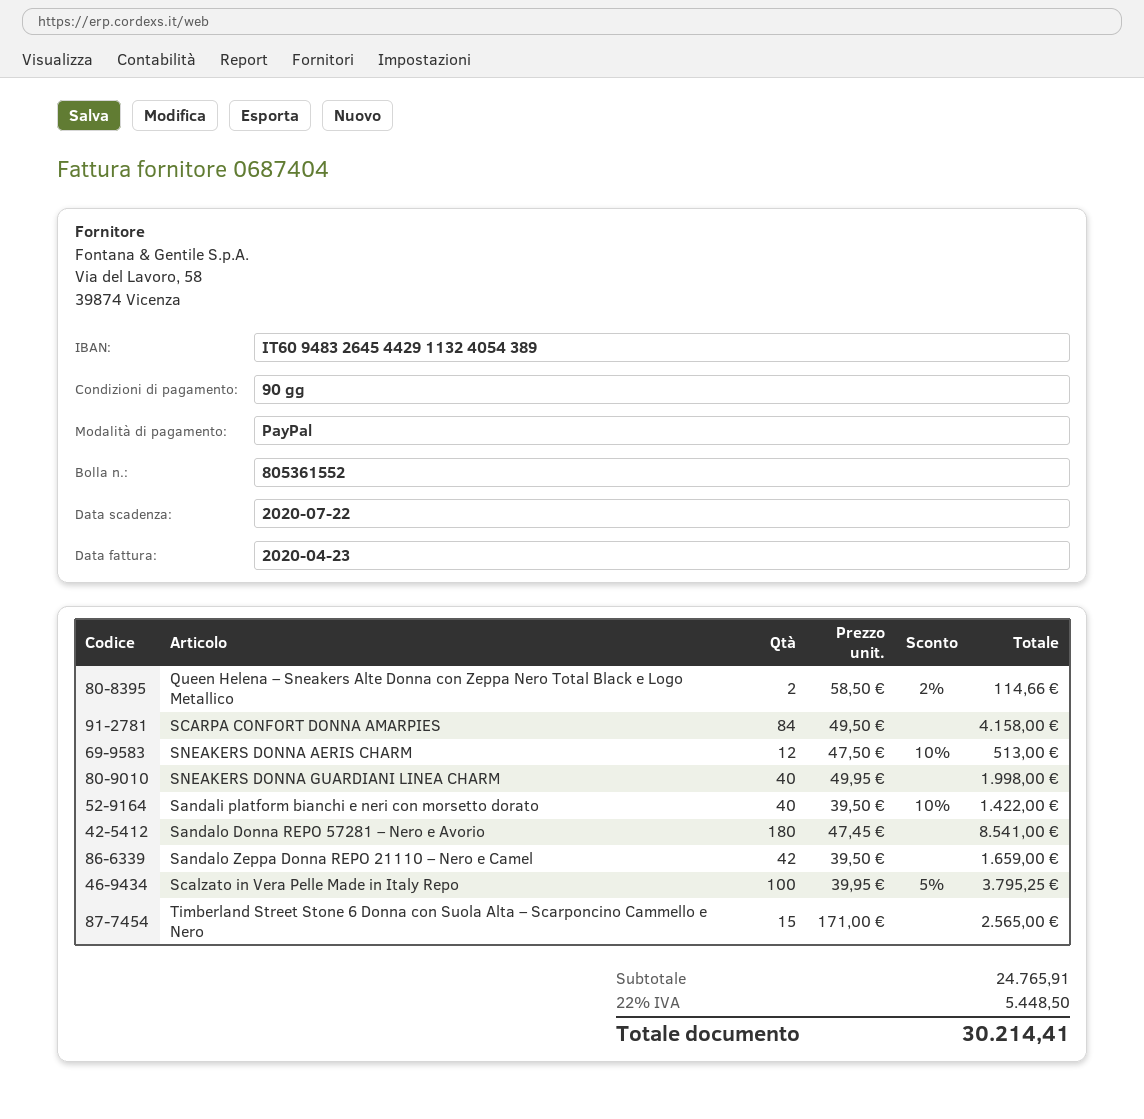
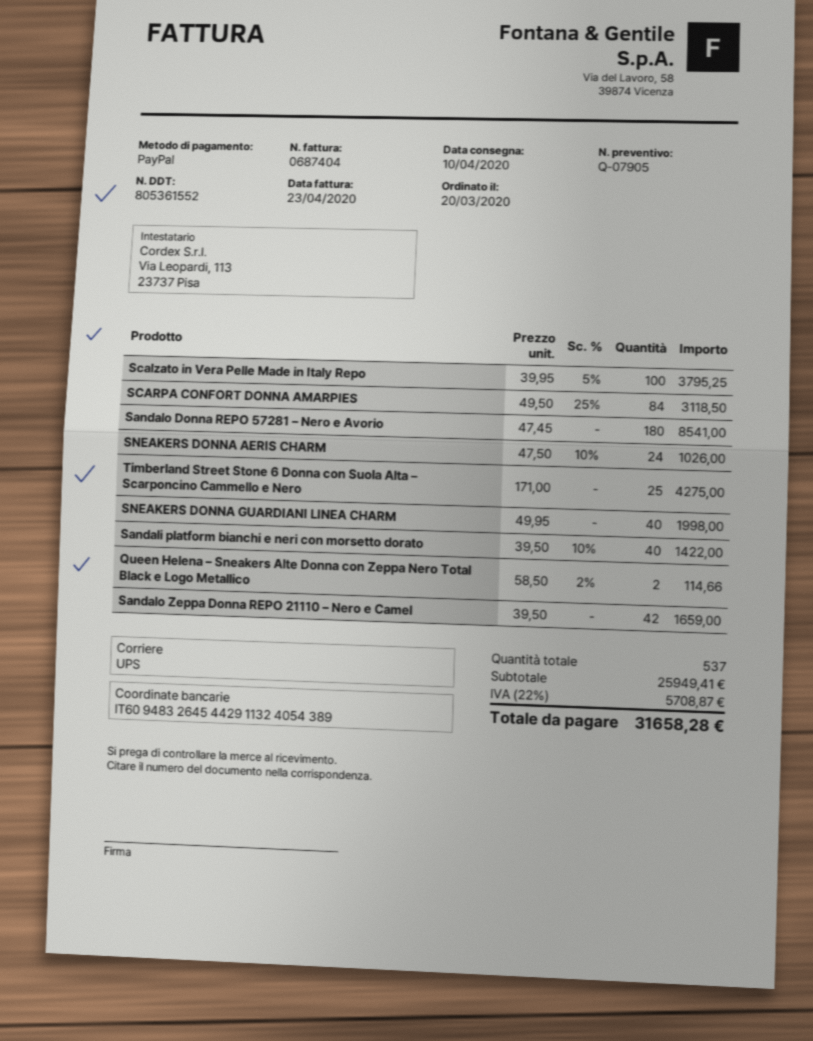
SCARPA CONFORT DONNA AMARPIES: 84 x 49.50 = 4158.00 -> 84 x 49.50 - 25% = 3118.50
SNEAKERS DONNA AERIS CHARM: 12 x 47.50 - 10% = 513.00 -> 24 x 47.50 - 10% = 1026.00
Timberland Street Stone 6 Donna con Suola Alta – Scarponcino Cammello e Nero: 15 x 171.00 = 2565.00 -> 25 x 171.00 = 4275.00
subtotal: 24765.91 -> 25949.41
tax: 22% = 5448.50 -> 22% = 5708.87
total: 30214.41 -> 31658.28

